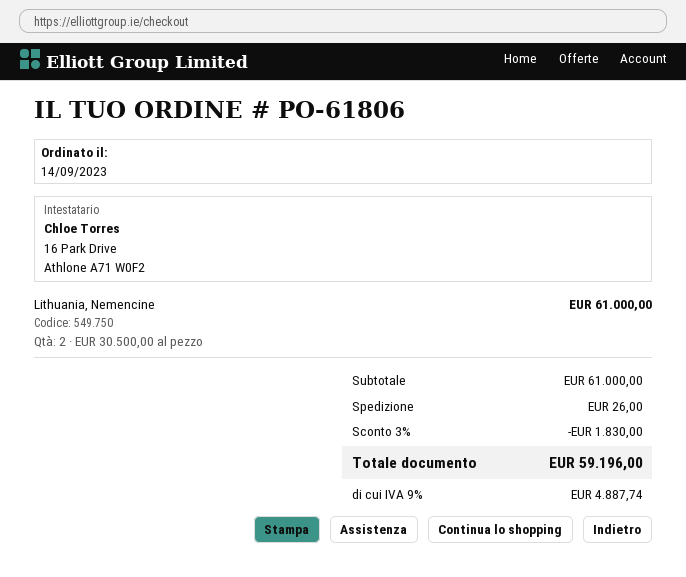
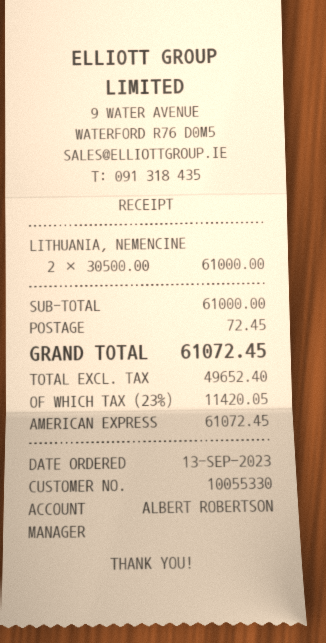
order date: 2023-09-14 -> 2023-09-13
discount: 3% = 1830.00 -> none
shipping: 26.00 -> 72.45
tax: 9% = 4887.74 -> 23% = 11420.05
total: 59196.00 -> 61072.45

